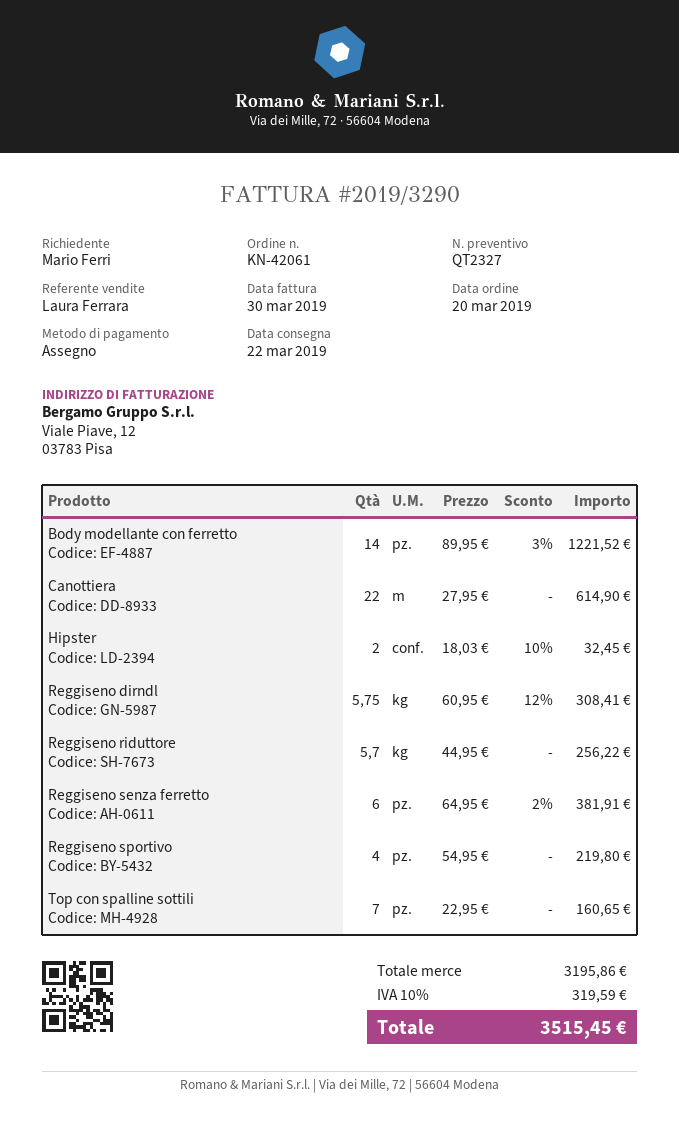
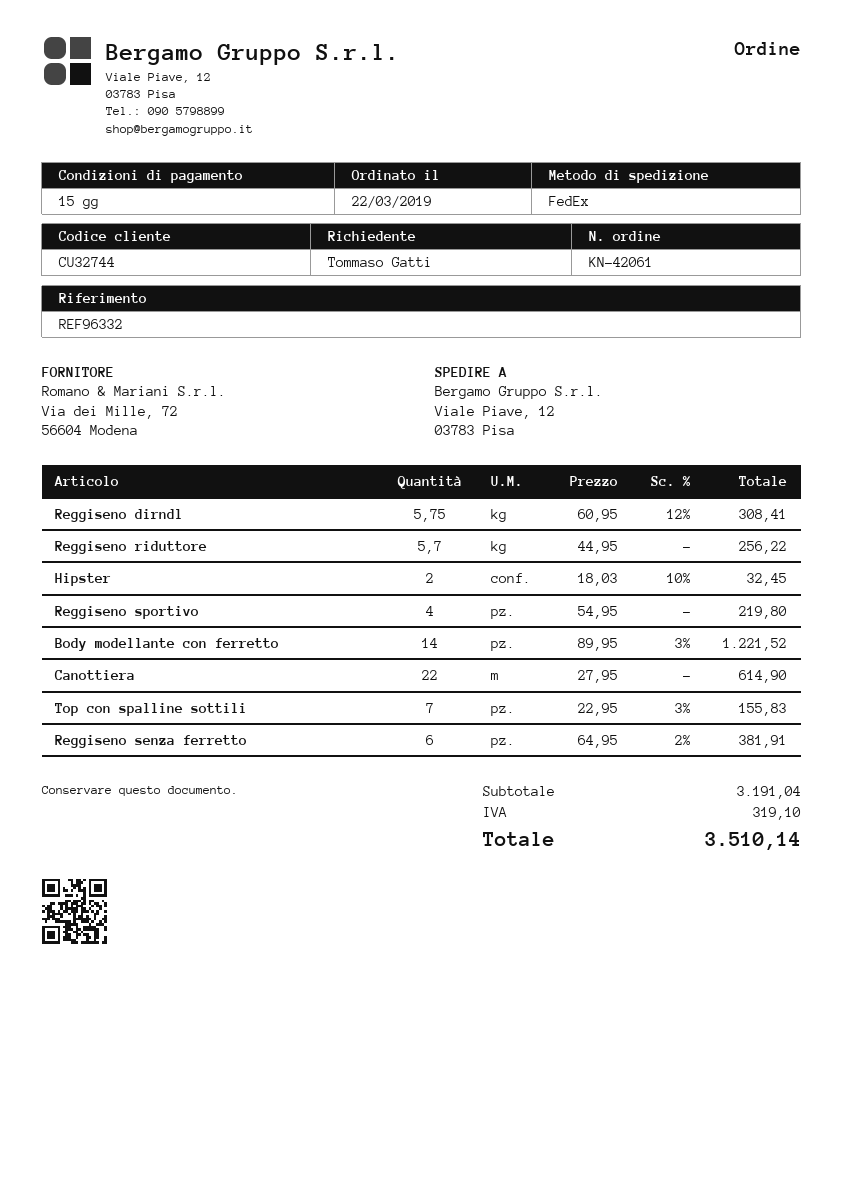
order date: 2019-03-20 -> 2019-03-22
ordered by: Mario Ferri -> Tommaso Gatti
Top con spalline sottili: 7 x 22.95 = 160.65 -> 7 x 22.95 - 3% = 155.83
subtotal: 3195.86 -> 3191.04
tax: 319.59 -> 319.10
total: 3515.45 -> 3510.14

